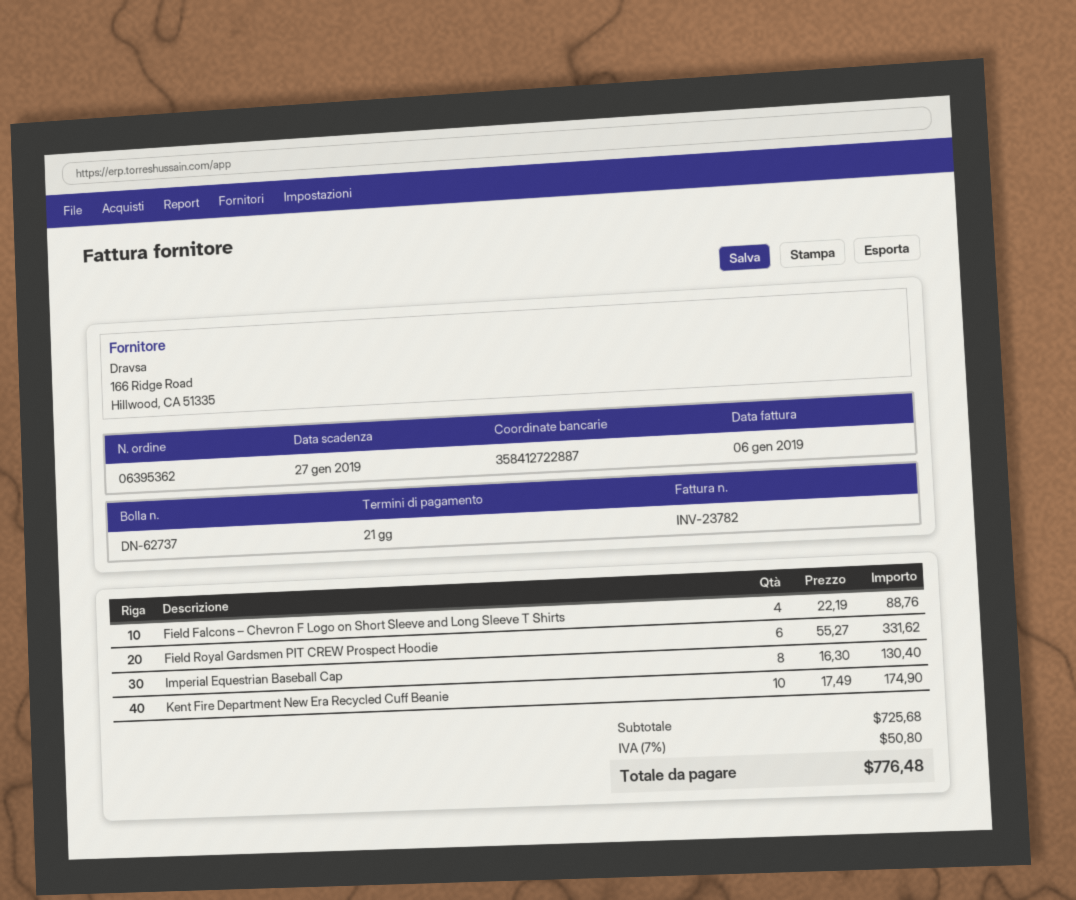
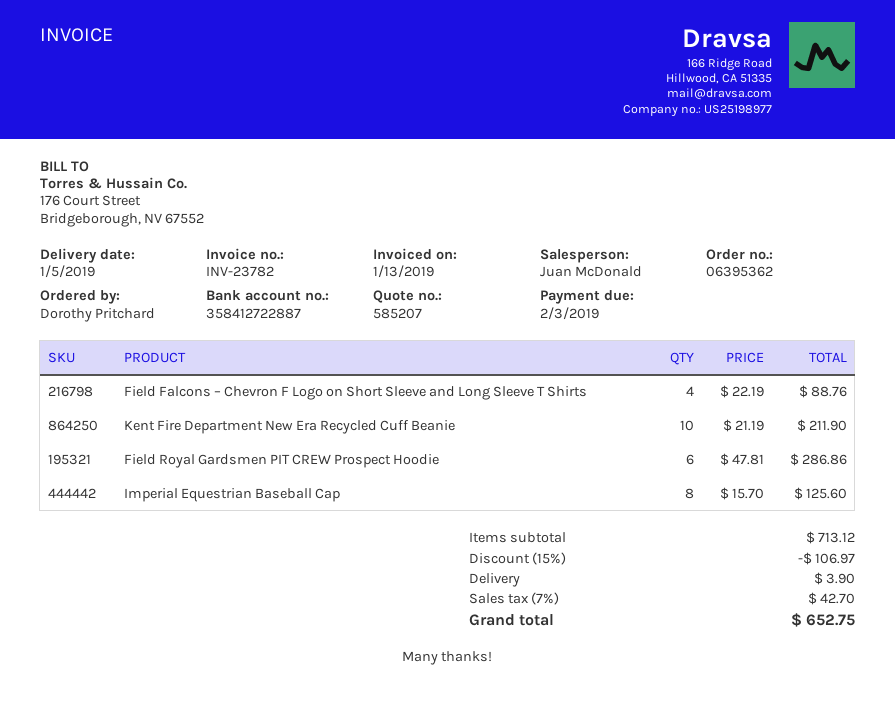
invoice date: 2019-01-06 -> 2019-01-13
due date: 2019-01-27 -> 2019-02-03
Field Royal Gardsmen PIT CREW Prospect Hoodie: 6 x 55.27 = 331.62 -> 6 x 47.81 = 286.86
Imperial Equestrian Baseball Cap: 8 x 16.30 = 130.40 -> 8 x 15.70 = 125.60
Kent Fire Department New Era Recycled Cuff Beanie: 10 x 17.49 = 174.90 -> 10 x 21.19 = 211.90
subtotal: 725.68 -> 713.12
discount: none -> 15% = 106.97
shipping: none -> 3.90
tax: 7% = 50.80 -> 7% = 42.70
total: 776.48 -> 652.75

